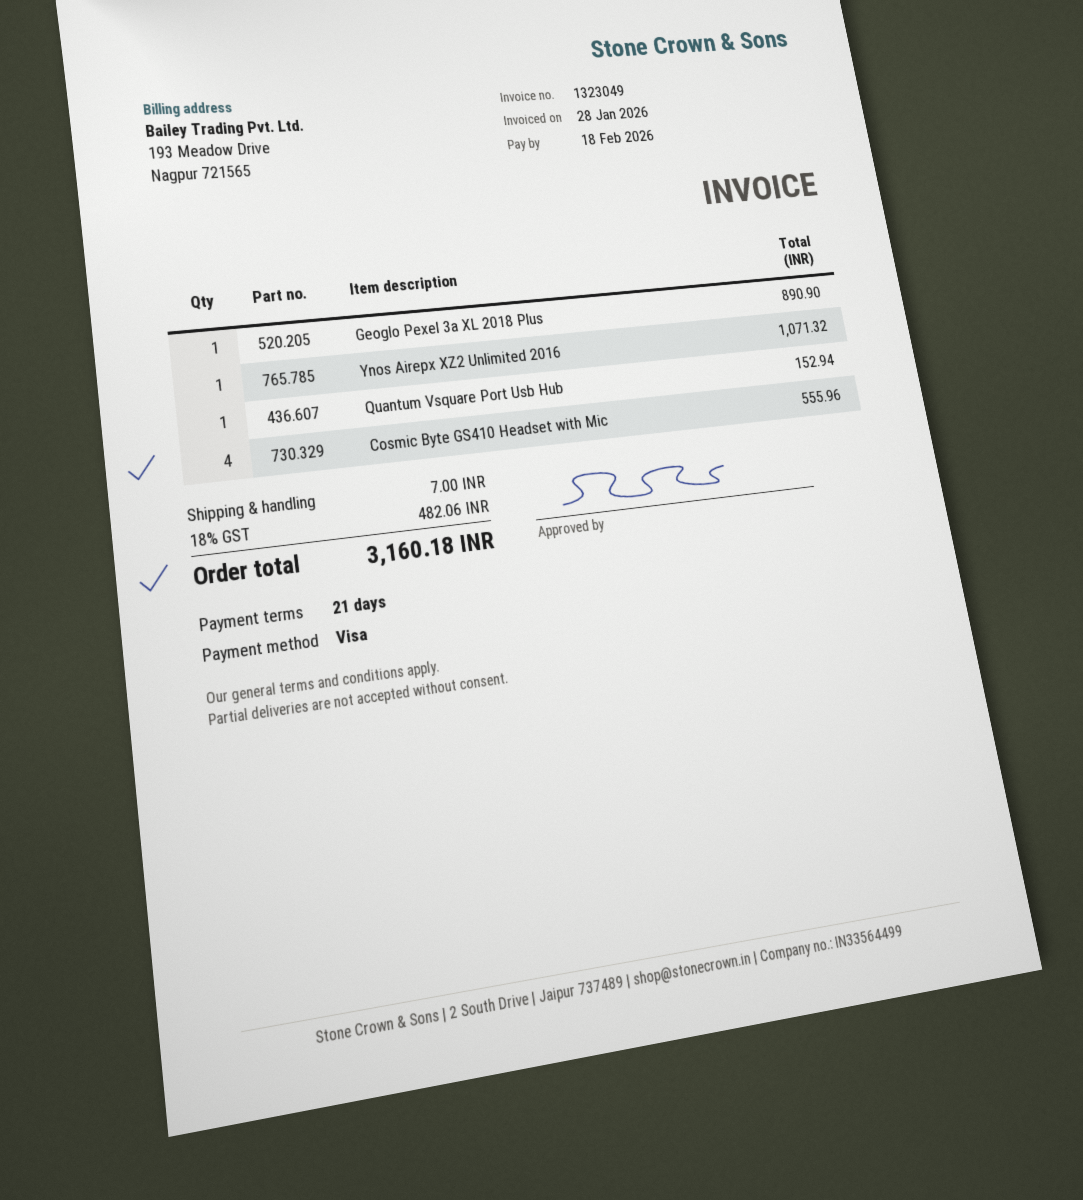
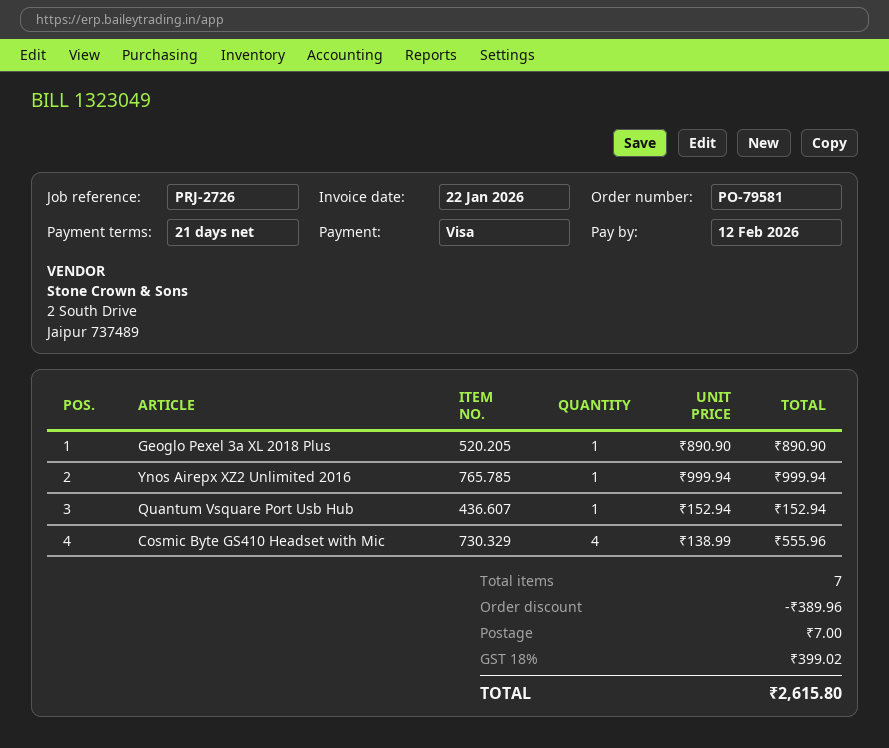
invoice date: 2026-01-28 -> 2026-01-22
due date: 2026-02-18 -> 2026-02-12
Ynos Airepx XZ2 Unlimited 2016: 1 for 1071.32 -> 1 for 999.94
discount: none -> 389.96
tax: 18% = 482.06 -> 18% = 399.02
total: 3160.18 -> 2615.80

